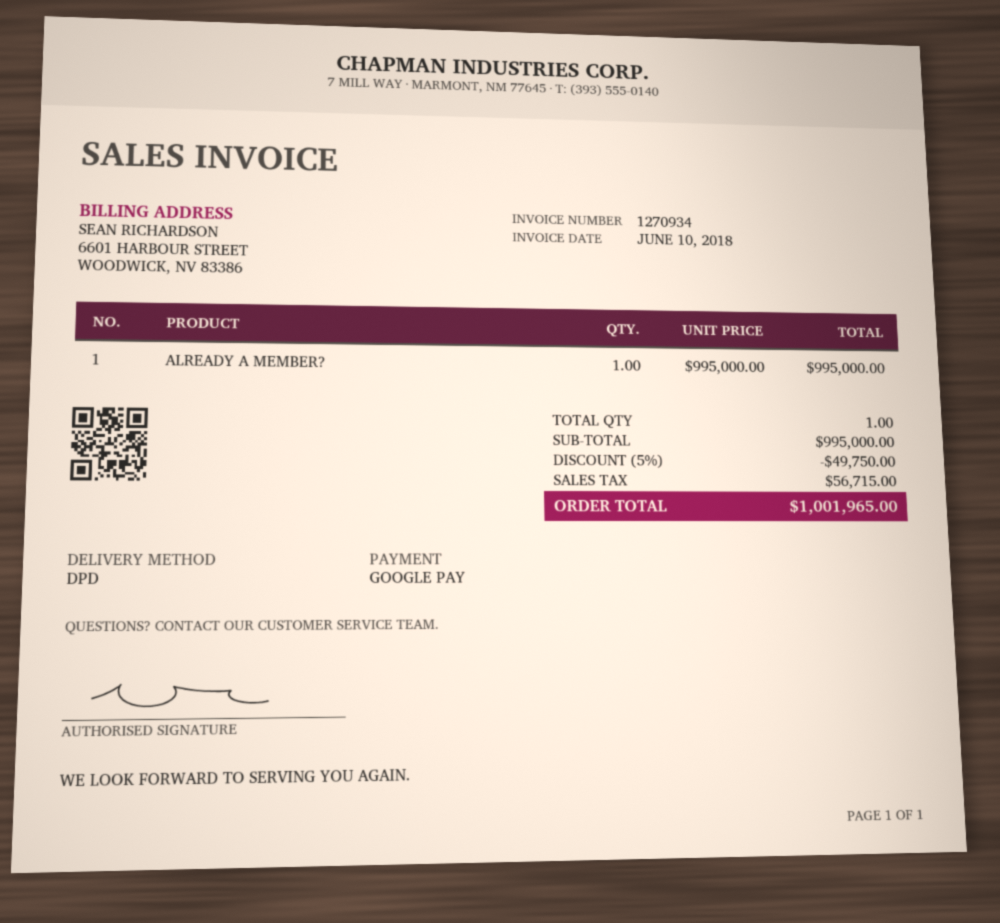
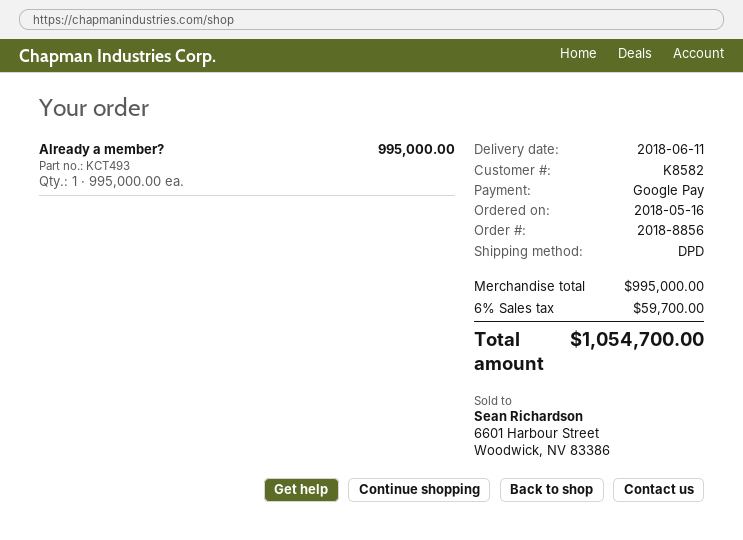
discount: 5% = 49750.00 -> none
tax: 56715.00 -> 59700.00
total: 1001965.00 -> 1054700.00

